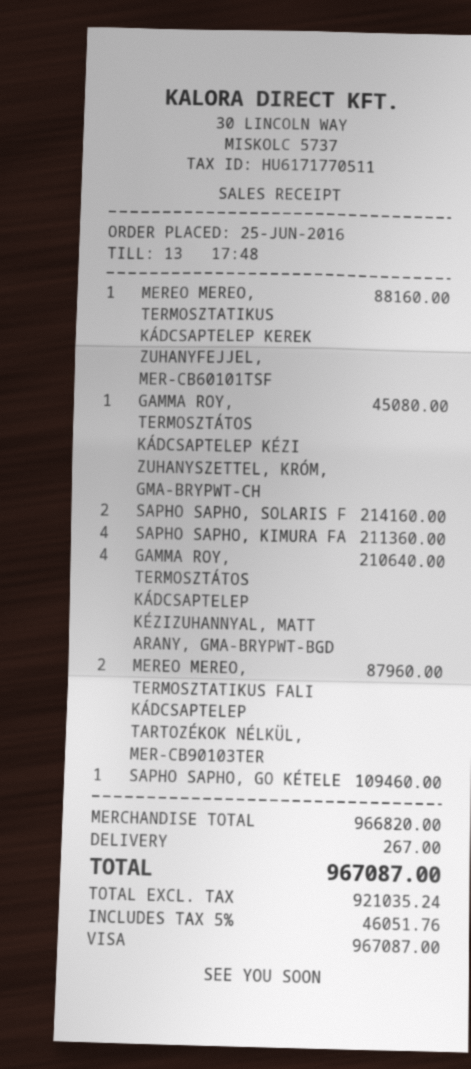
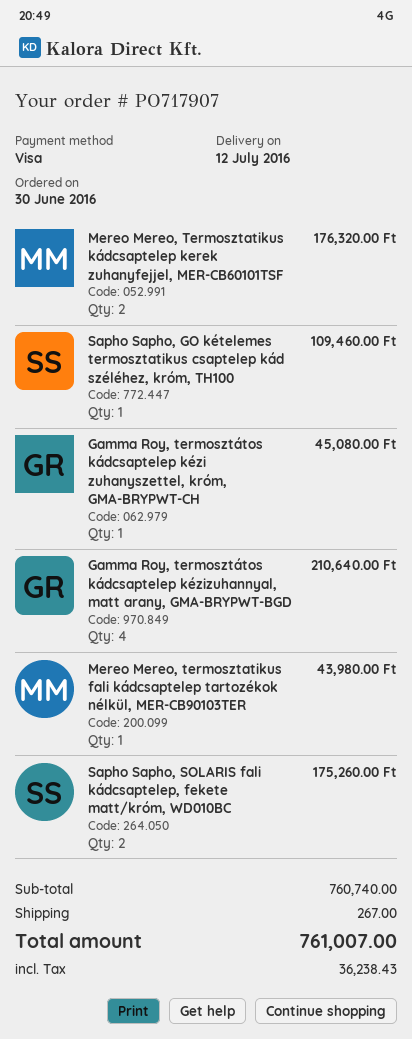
order date: 2016-06-25 -> 2016-06-30
MEREO MEREO, TERMOSZTATIKUS KÁDCSAPTELEP KEREK ZUHANYFEJJEL, MER-CB60101TSF: 1 for 88160.00 -> 2 for 176320.00
SAPHO SAPHO, SOLARIS F: 2 for 214160.00 -> 2 for 175260.00
SAPHO SAPHO, KIMURA FA: 4 for 211360.00 -> none
MEREO MEREO, TERMOSZTATIKUS FALI KÁDCSAPTELEP TARTOZÉKOK NÉLKÜL, MER-CB90103TER: 2 for 87960.00 -> 1 for 43980.00
subtotal: 966820.00 -> 760740.00
tax: 46051.76 -> 36238.43
total: 967087.00 -> 761007.00

